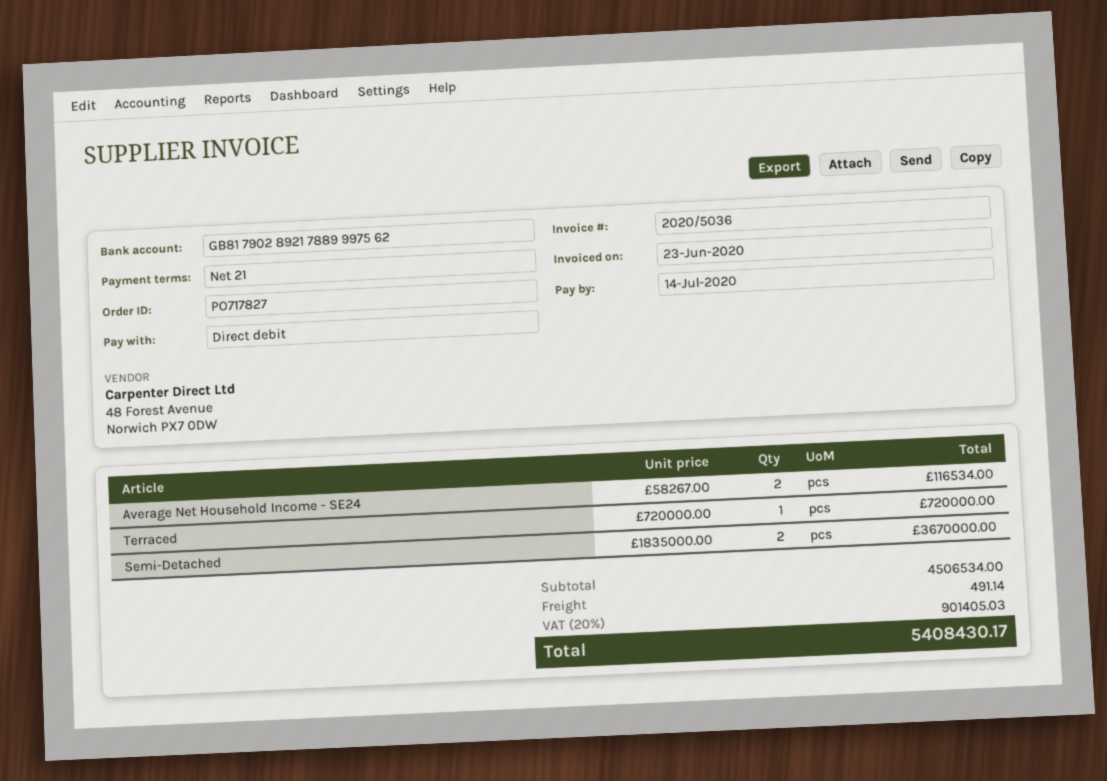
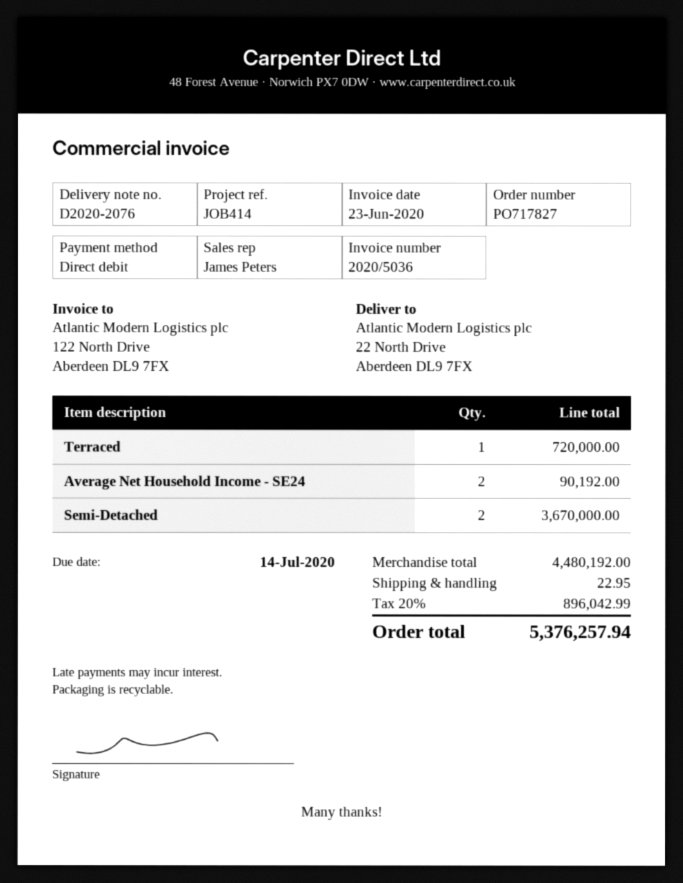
Average Net Household Income - SE24: 2 for 116534.00 -> 2 for 90192.00
subtotal: 4506534.00 -> 4480192.00
shipping: 491.14 -> 22.95
tax: 20% = 901405.03 -> 20% = 896042.99
total: 5408430.17 -> 5376257.94

